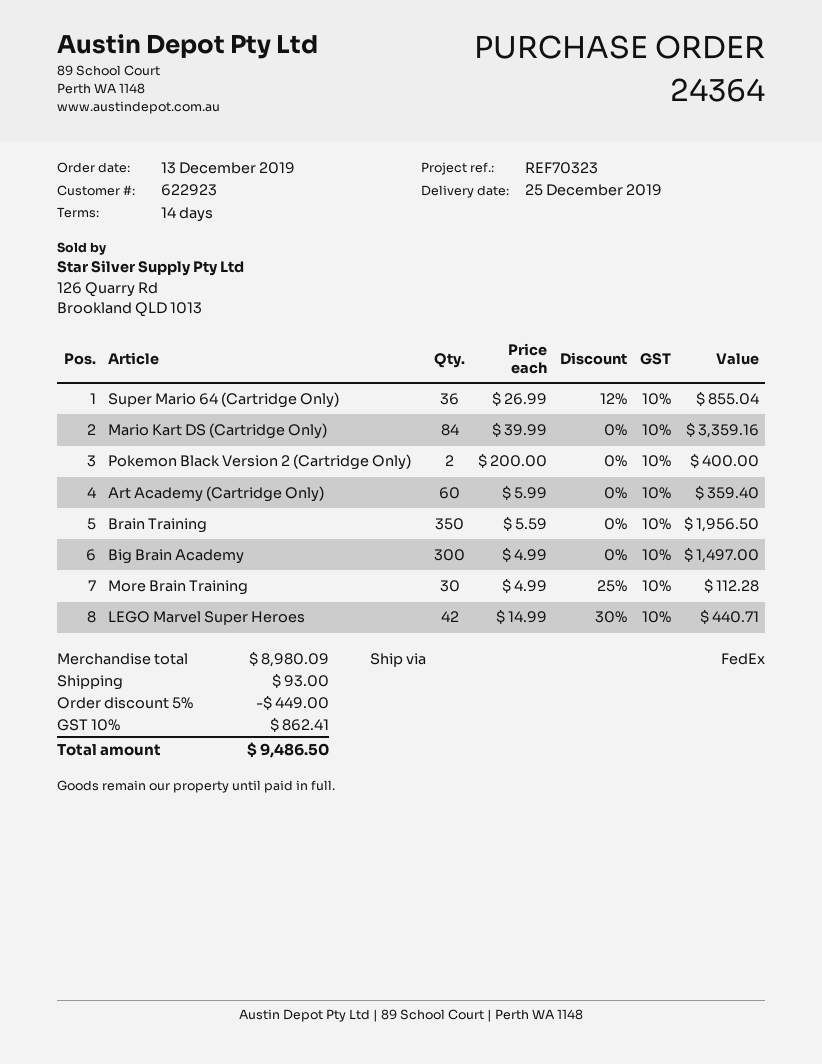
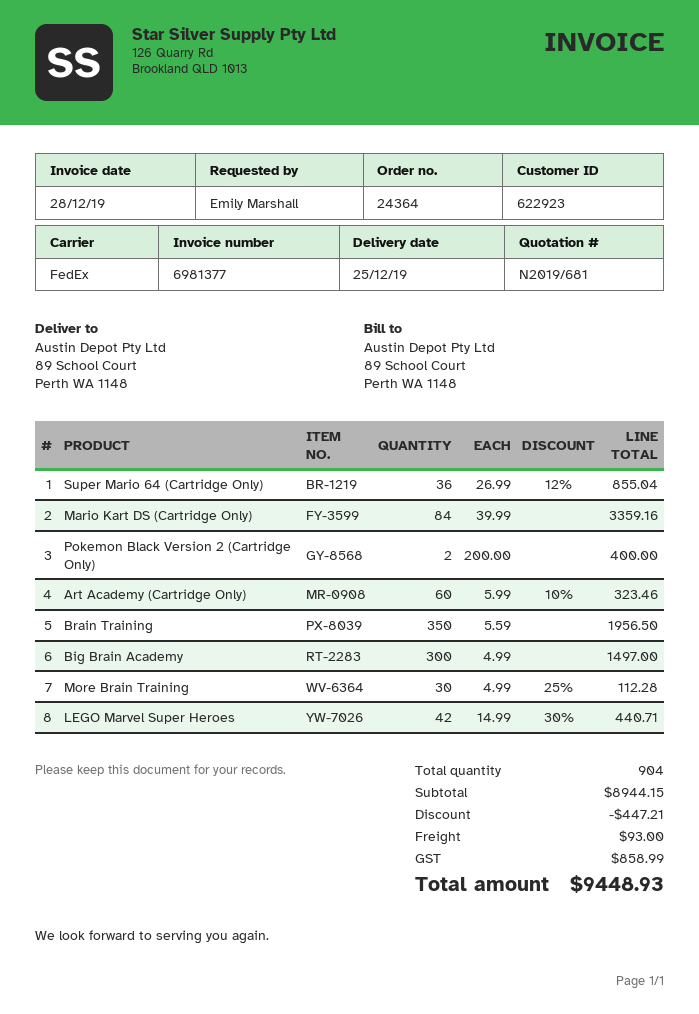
Art Academy (Cartridge Only): 60 x 5.99 = 359.40 -> 60 x 5.99 - 10% = 323.46
subtotal: 8980.09 -> 8944.15
discount: 449.00 -> 447.21
tax: 862.41 -> 858.99
total: 9486.50 -> 9448.93

